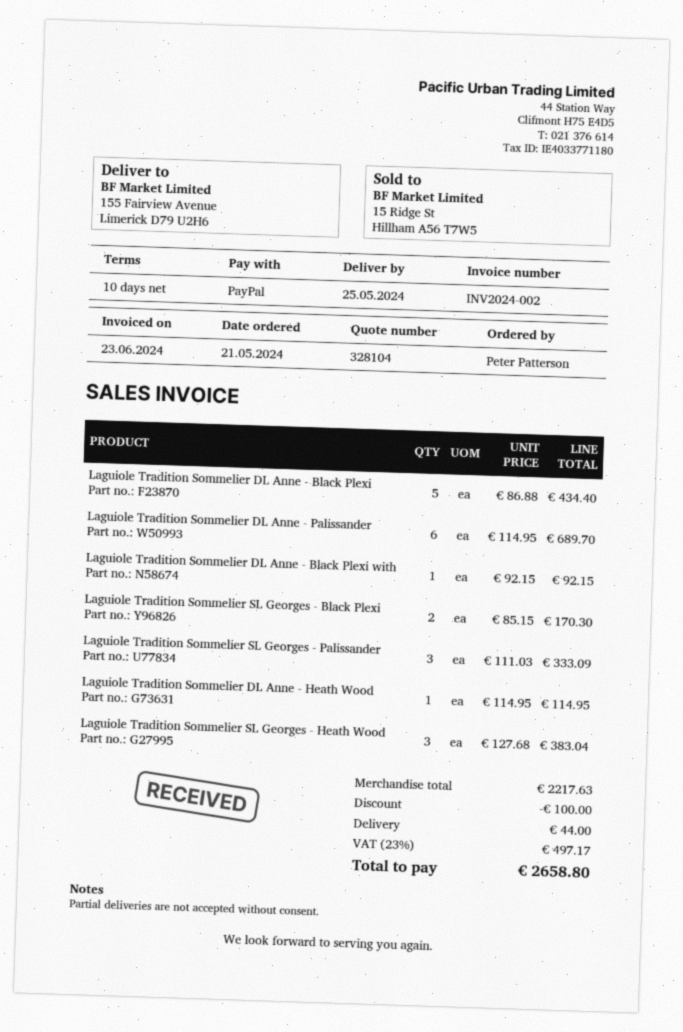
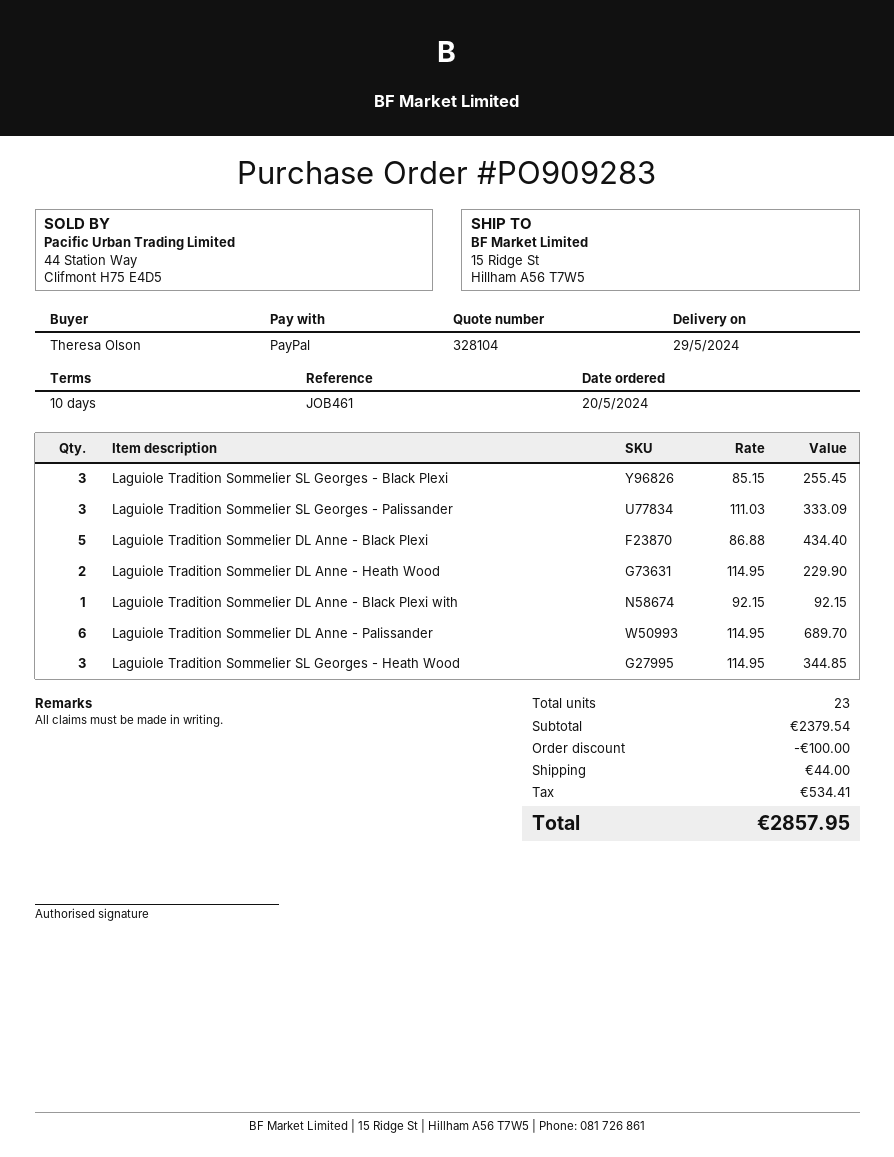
order date: 2024-05-21 -> 2024-05-20
delivery date: 2024-05-25 -> 2024-05-29
ordered by: Peter Patterson -> Theresa Olson
ship to: 155 Fairview Avenue, Limerick D79 U2H6 -> 15 Ridge St, Hillham A56 T7W5
Laguiole Tradition Sommelier SL Georges - Black Plexi: 2 x 85.15 = 170.30 -> 3 x 85.15 = 255.45
Laguiole Tradition Sommelier DL Anne - Heath Wood: 1 x 114.95 = 114.95 -> 2 x 114.95 = 229.90
Laguiole Tradition Sommelier SL Georges - Heath Wood: 3 x 127.68 = 383.04 -> 3 x 114.95 = 344.85
subtotal: 2217.63 -> 2379.54
tax: 497.17 -> 534.41
total: 2658.80 -> 2857.95

